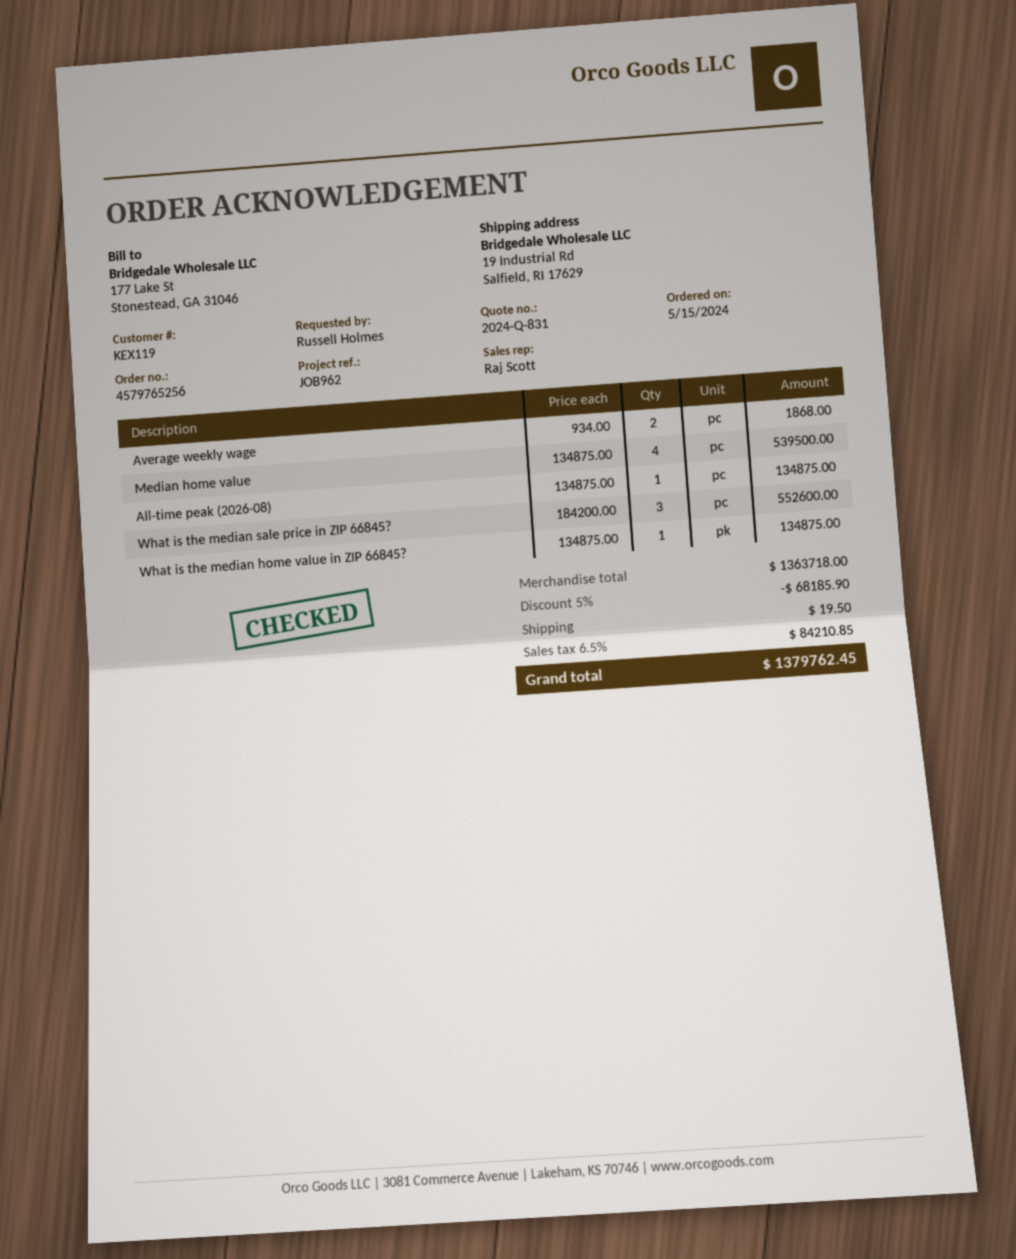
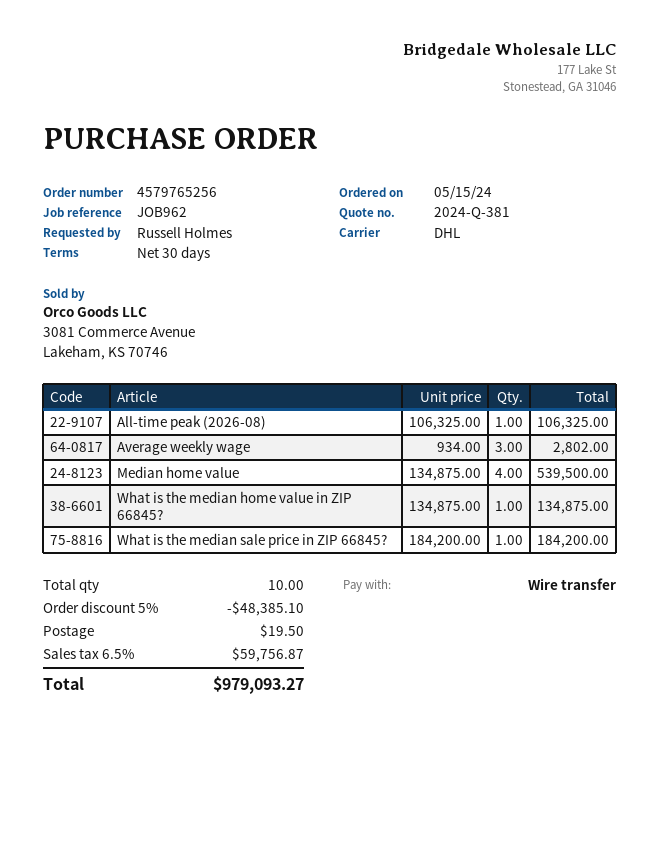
quote number: 2024-Q-831 -> 2024-Q-381
Average weekly wage: 2 x 934.00 = 1868.00 -> 3 x 934.00 = 2802.00
All-time peak (2026-08): 1 x 134875.00 = 134875.00 -> 1 x 106325.00 = 106325.00
What is the median sale price in ZIP 66845?: 3 x 184200.00 = 552600.00 -> 1 x 184200.00 = 184200.00
discount: 5% = 68185.90 -> 5% = 48385.10
tax: 6.5% = 84210.85 -> 6.5% = 59756.87
total: 1379762.45 -> 979093.27

